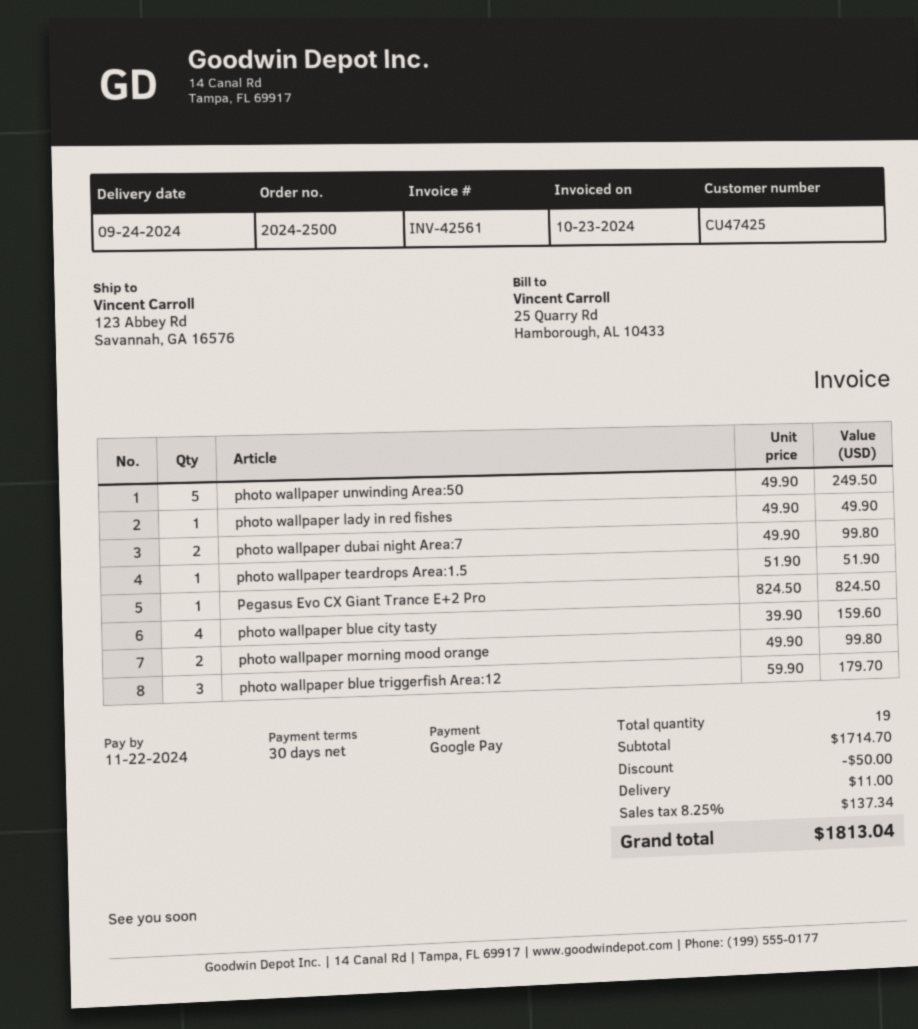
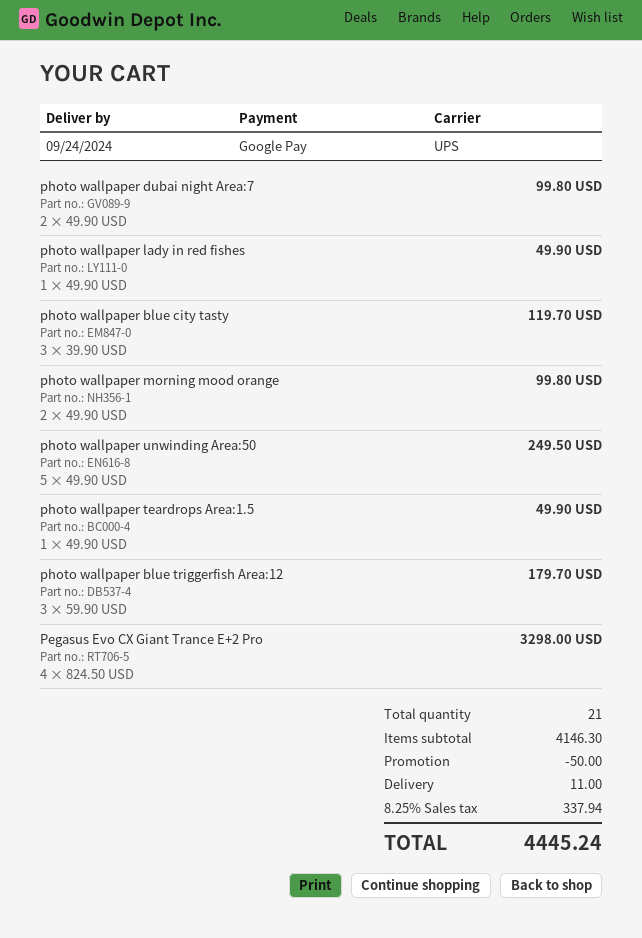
photo wallpaper teardrops Area:1.5: 1 x 51.90 = 51.90 -> 1 x 49.90 = 49.90
Pegasus Evo CX Giant Trance E+2 Pro: 1 x 824.50 = 824.50 -> 4 x 824.50 = 3298.00
photo wallpaper blue city tasty: 4 x 39.90 = 159.60 -> 3 x 39.90 = 119.70
total quantity: 19 -> 21
subtotal: 1714.70 -> 4146.30
tax: 8.25% = 137.34 -> 8.25% = 337.94
total: 1813.04 -> 4445.24

